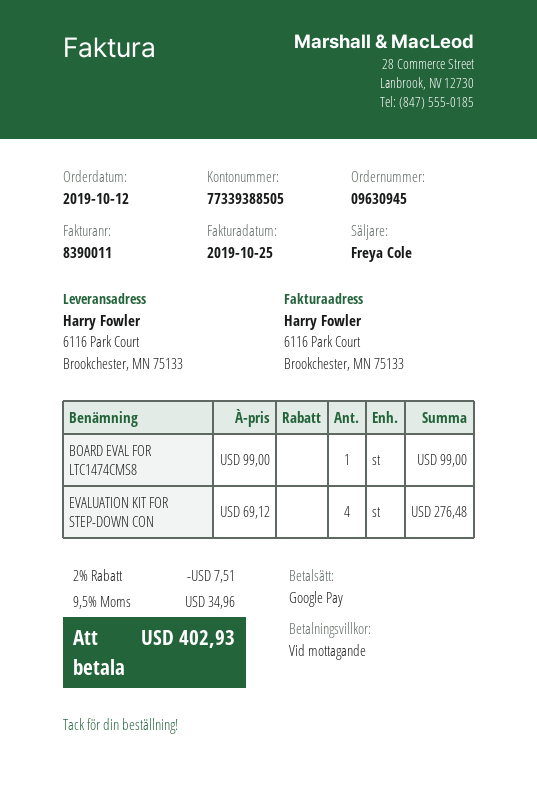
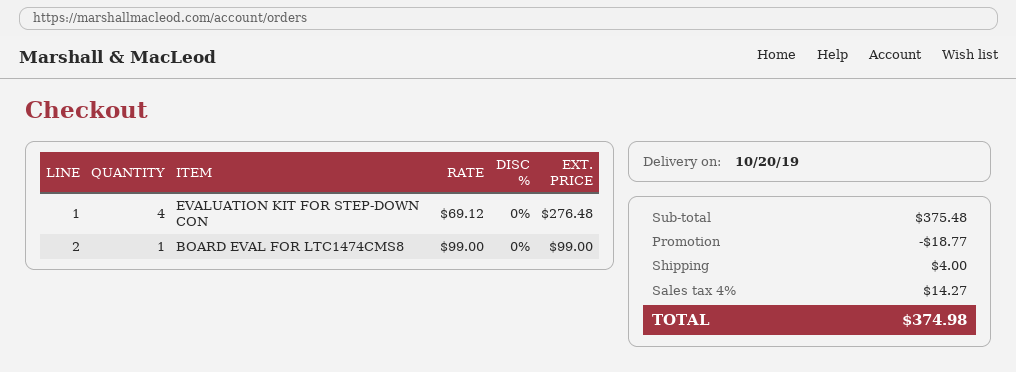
discount: 7.51 -> 18.77
shipping: none -> 4.00
tax: 9.5% = 34.96 -> 4% = 14.27
total: 402.93 -> 374.98

